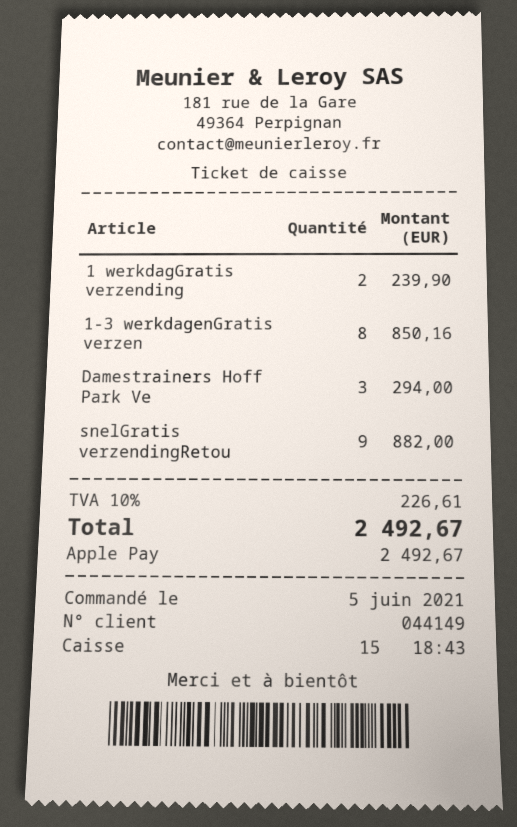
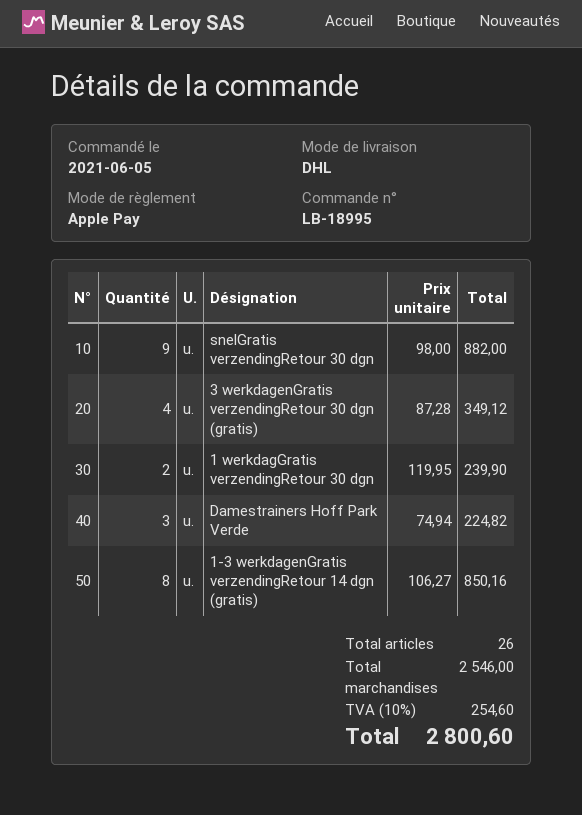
Damestrainers Hoff Park Ve: 3 for 294.00 -> 3 for 224.82
3 werkdagenGratis verzendingRetour 30 dgn (gratis): none -> 4 for 349.12
tax: 10% = 226.61 -> 10% = 254.60
total: 2492.67 -> 2800.60

